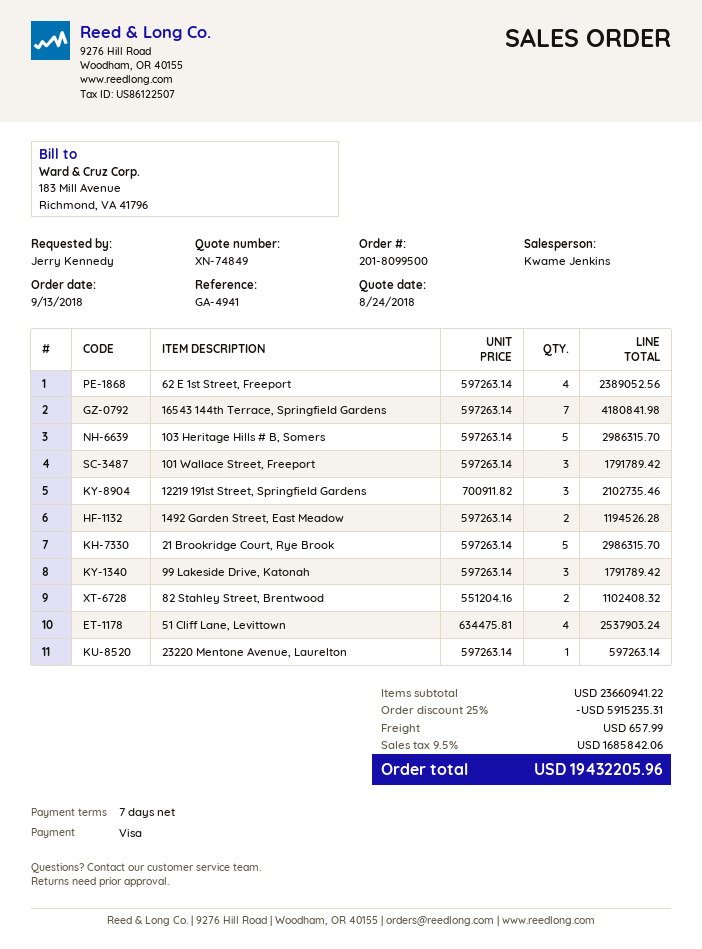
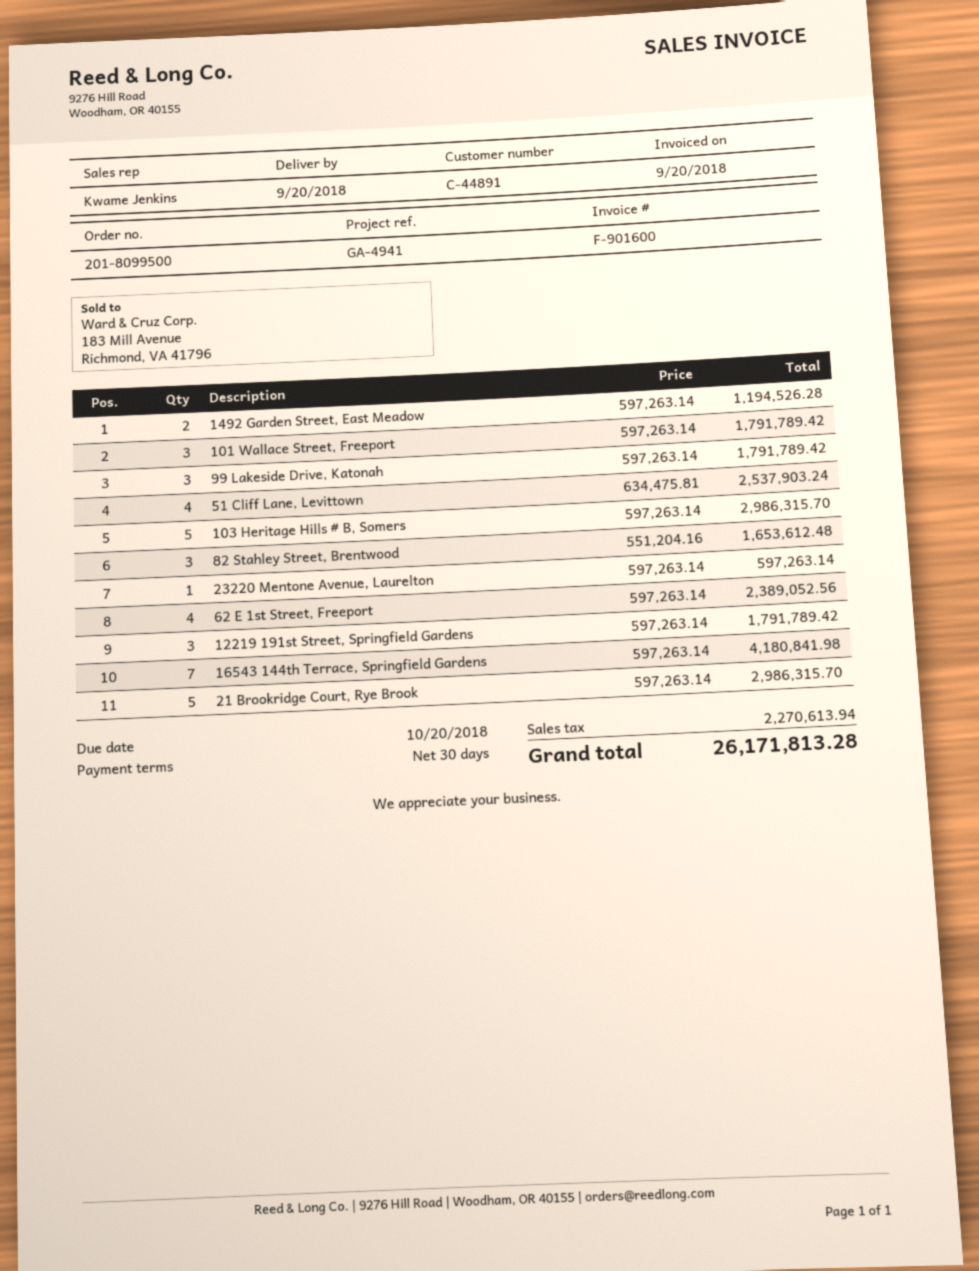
payment terms: 7 days -> 30 days
12219 191st Street, Springfield Gardens: 3 x 700911.82 = 2102735.46 -> 3 x 597263.14 = 1791789.42
82 Stahley Street, Brentwood: 2 x 551204.16 = 1102408.32 -> 3 x 551204.16 = 1653612.48
discount: 25% = 5915235.31 -> none
shipping: 657.99 -> none
tax: 1685842.06 -> 2270613.94
total: 19432205.96 -> 26171813.28

